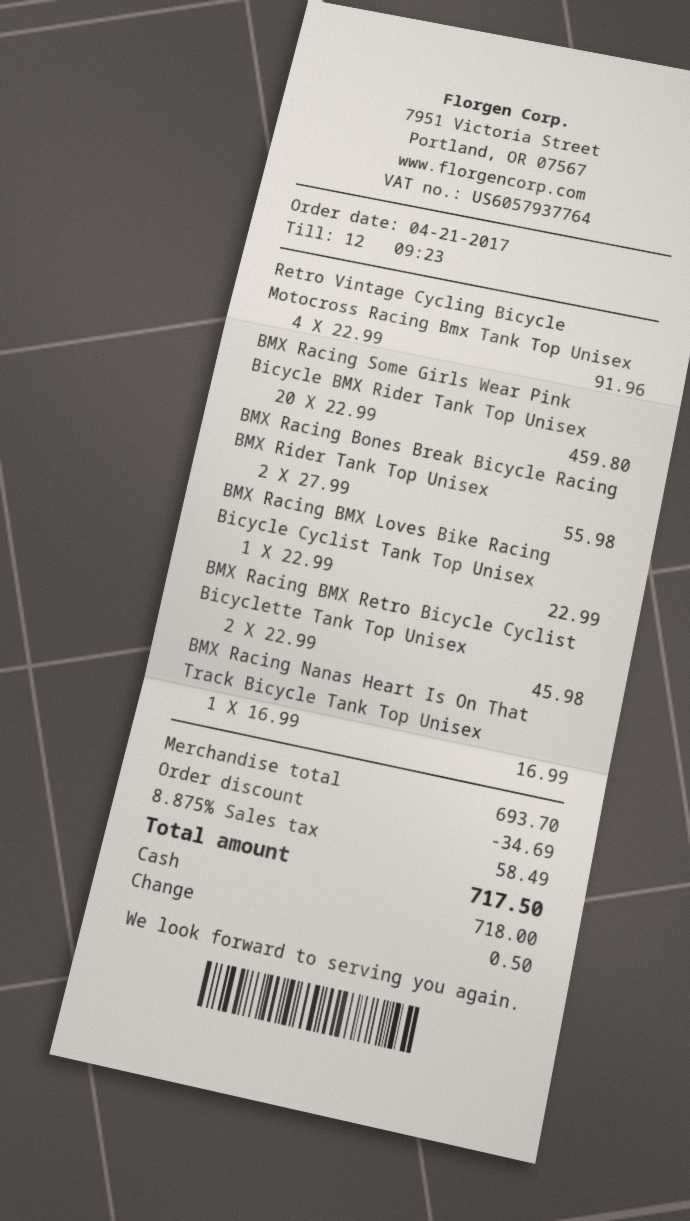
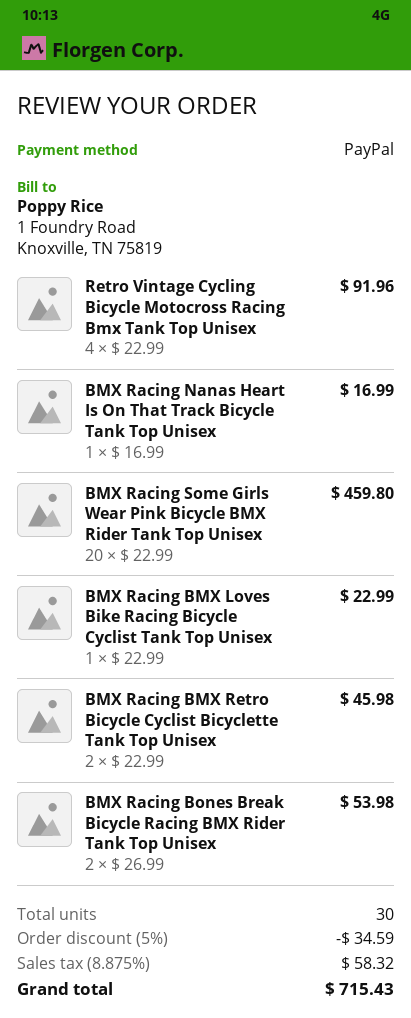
payment method: cash -> PayPal
BMX Racing Bones Break Bicycle Racing BMX Rider Tank Top Unisex: 2 x 27.99 = 55.98 -> 2 x 26.99 = 53.98
discount: 34.69 -> 34.59
tax: 8.875% = 58.49 -> 8.875% = 58.32
total: 717.50 -> 715.43

